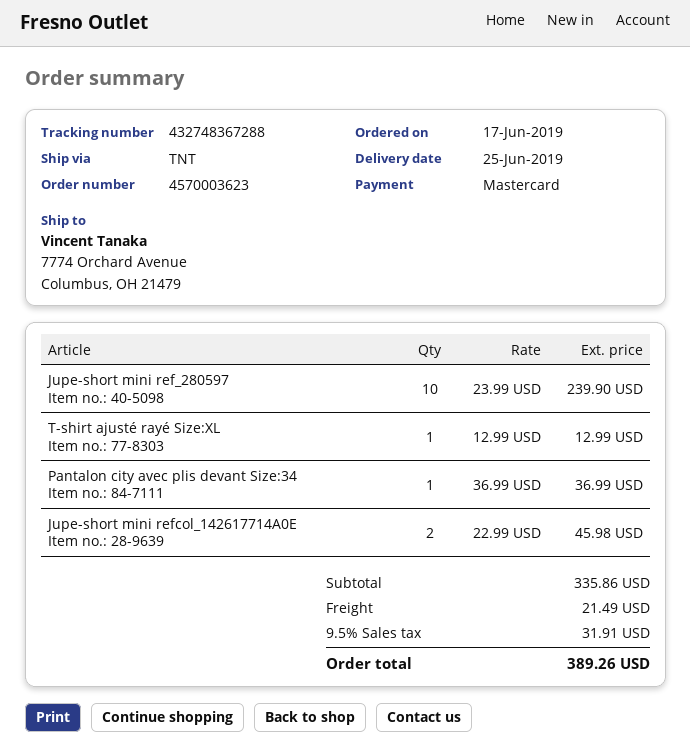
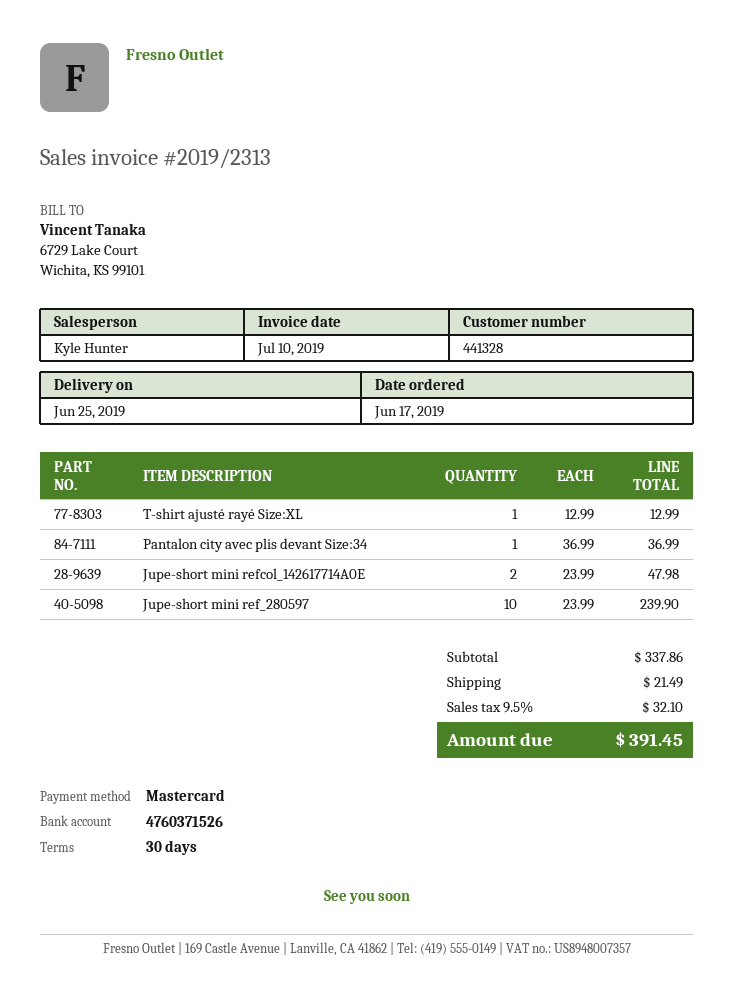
Jupe-short mini refcol_142617714A0E: 2 x 22.99 = 45.98 -> 2 x 23.99 = 47.98
subtotal: 335.86 -> 337.86
tax: 9.5% = 31.91 -> 9.5% = 32.10
total: 389.26 -> 391.45

